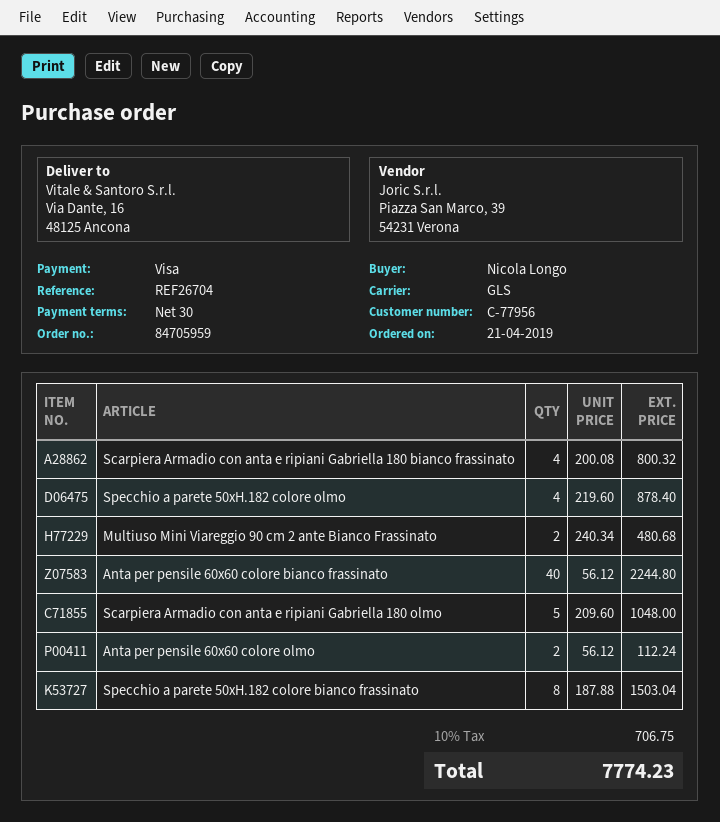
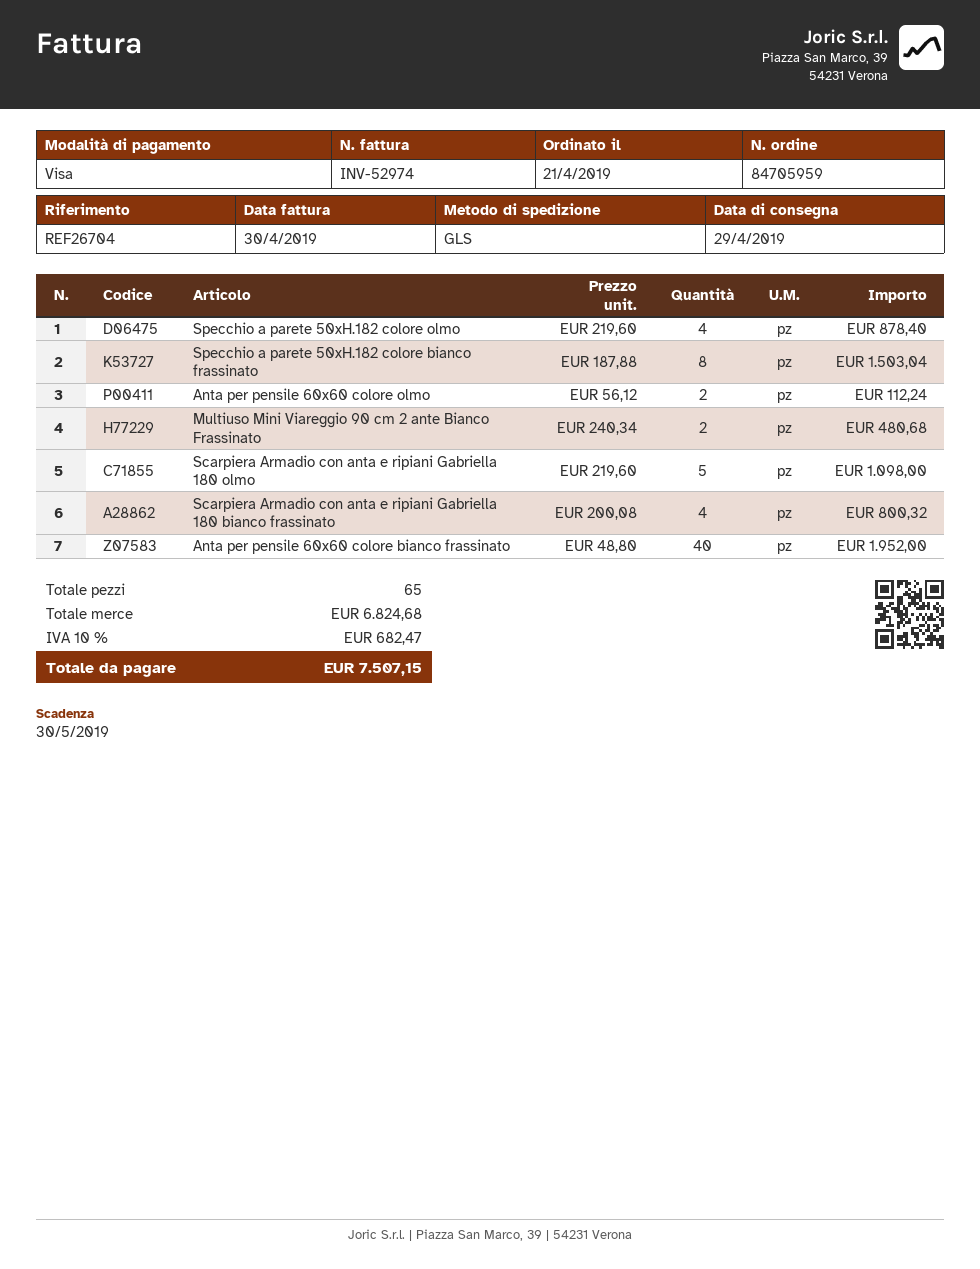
Anta per pensile 60x60 colore bianco frassinato: 40 x 56.12 = 2244.80 -> 40 x 48.80 = 1952.00
Scarpiera Armadio con anta e ripiani Gabriella 180 olmo: 5 x 209.60 = 1048.00 -> 5 x 219.60 = 1098.00
tax: 10% = 706.75 -> 10% = 682.47
total: 7774.23 -> 7507.15

